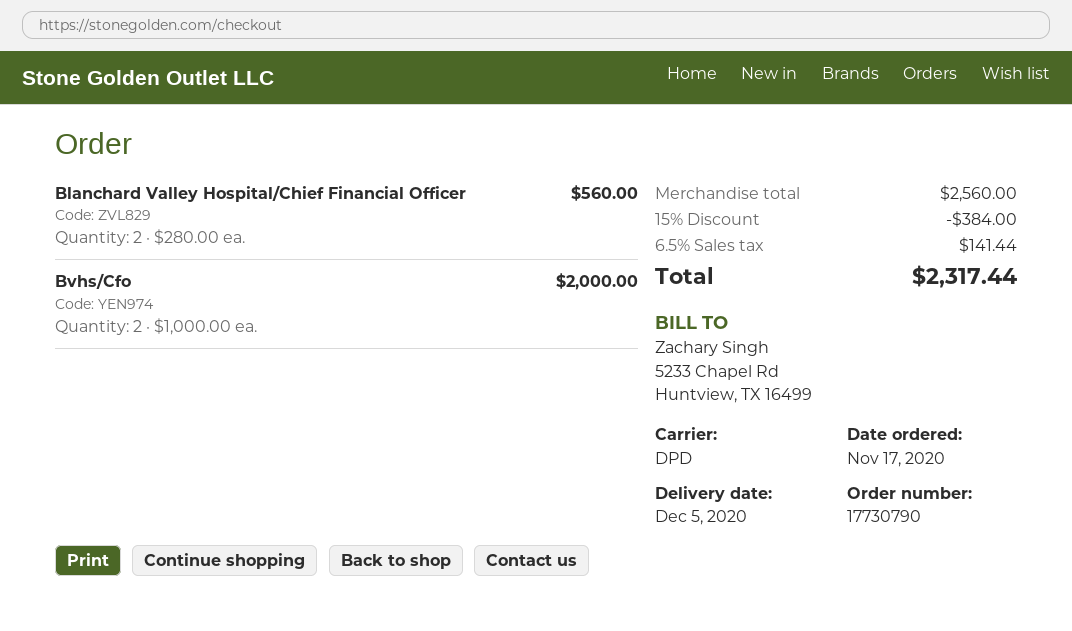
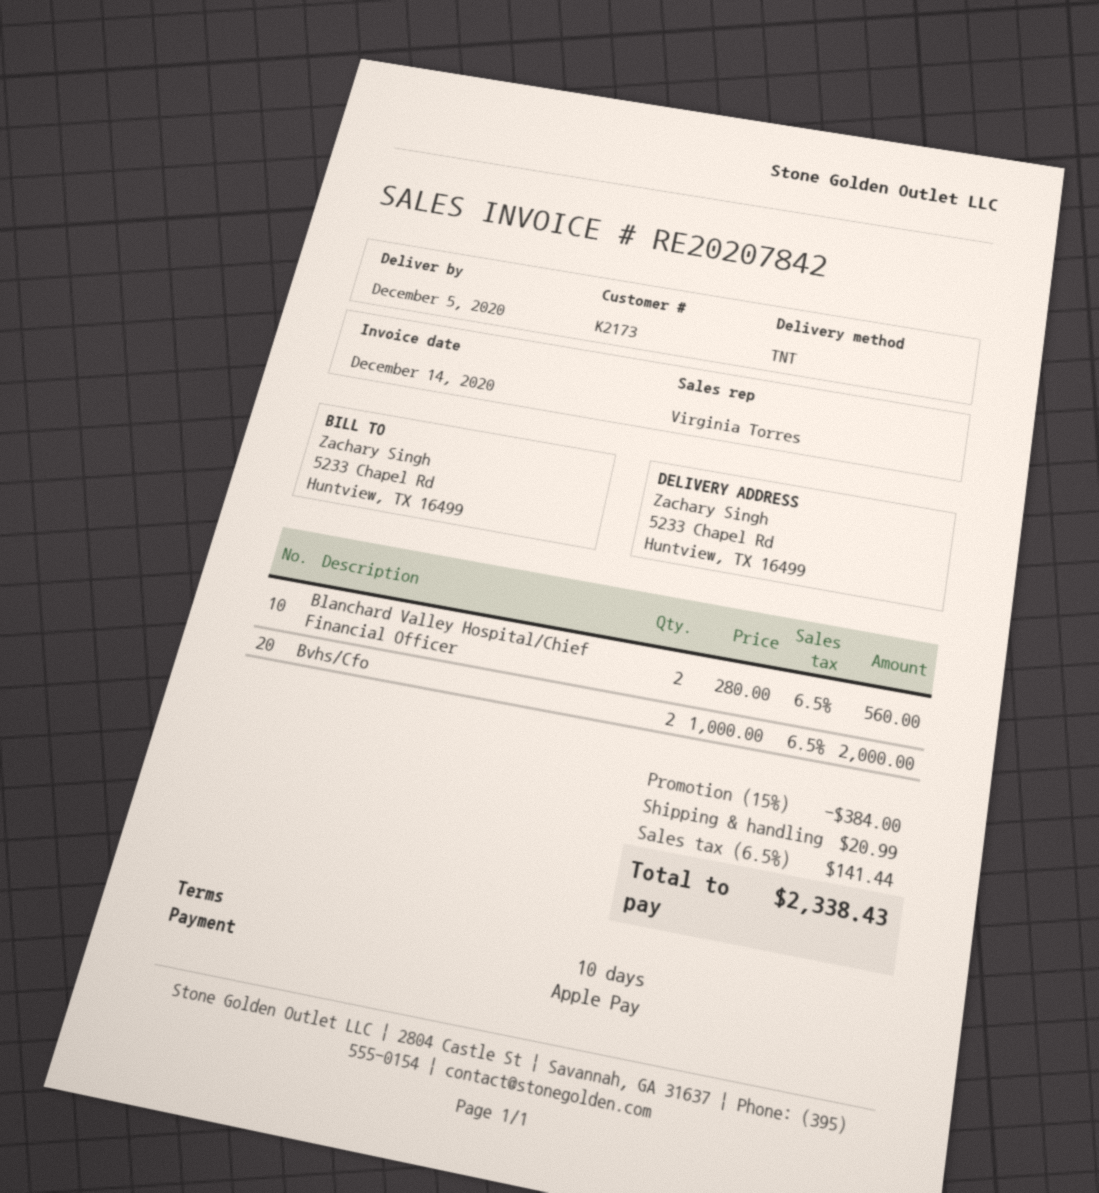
shipping method: DPD -> TNT
shipping: none -> 20.99
total: 2317.44 -> 2338.43

